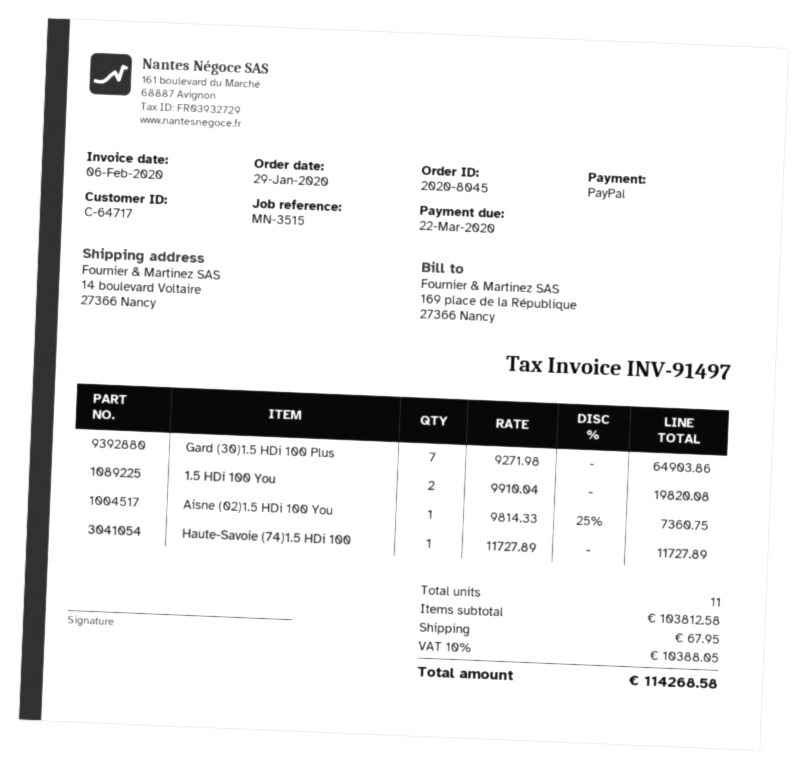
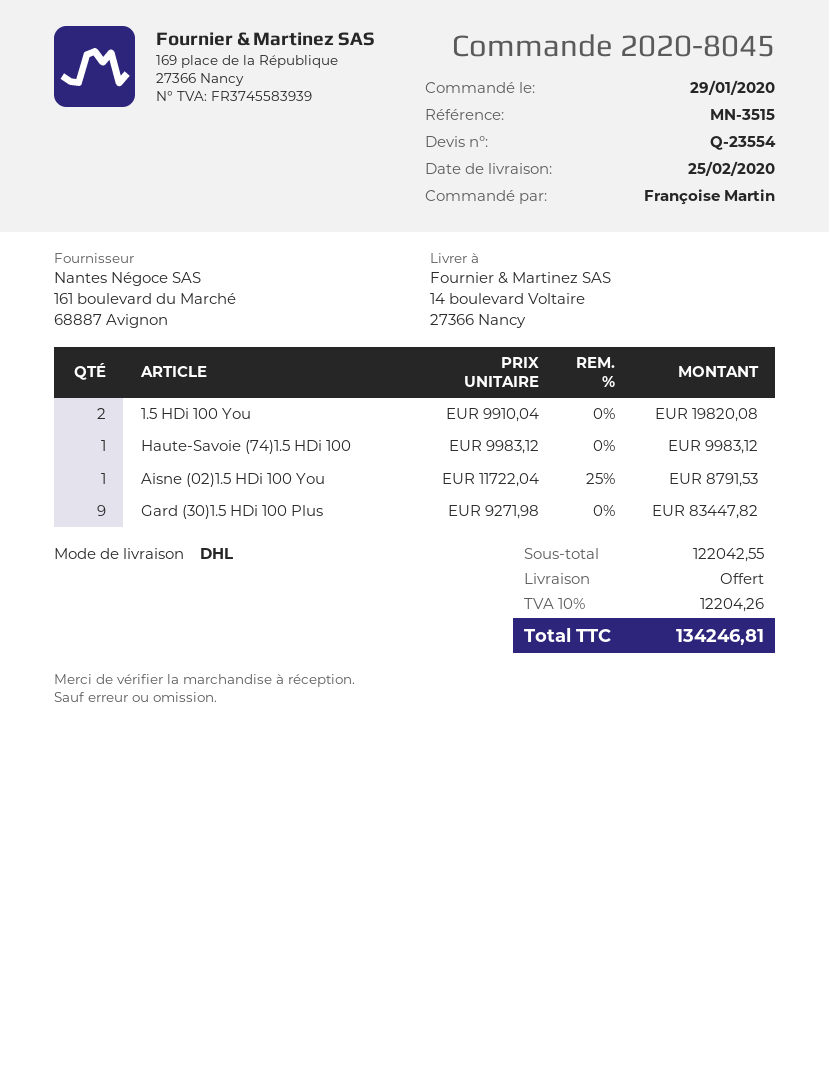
Gard (30)1.5 HDi 100 Plus: 7 x 9271.98 = 64903.86 -> 9 x 9271.98 = 83447.82
Aisne (02)1.5 HDi 100 You: 1 x 9814.33 - 25% = 7360.75 -> 1 x 11722.04 - 25% = 8791.53
Haute-Savoie (74)1.5 HDi 100: 1 x 11727.89 = 11727.89 -> 1 x 9983.12 = 9983.12
subtotal: 103812.58 -> 122042.55
shipping: 67.95 -> 0.00
tax: 10% = 10388.05 -> 10% = 12204.26
total: 114268.58 -> 134246.81

